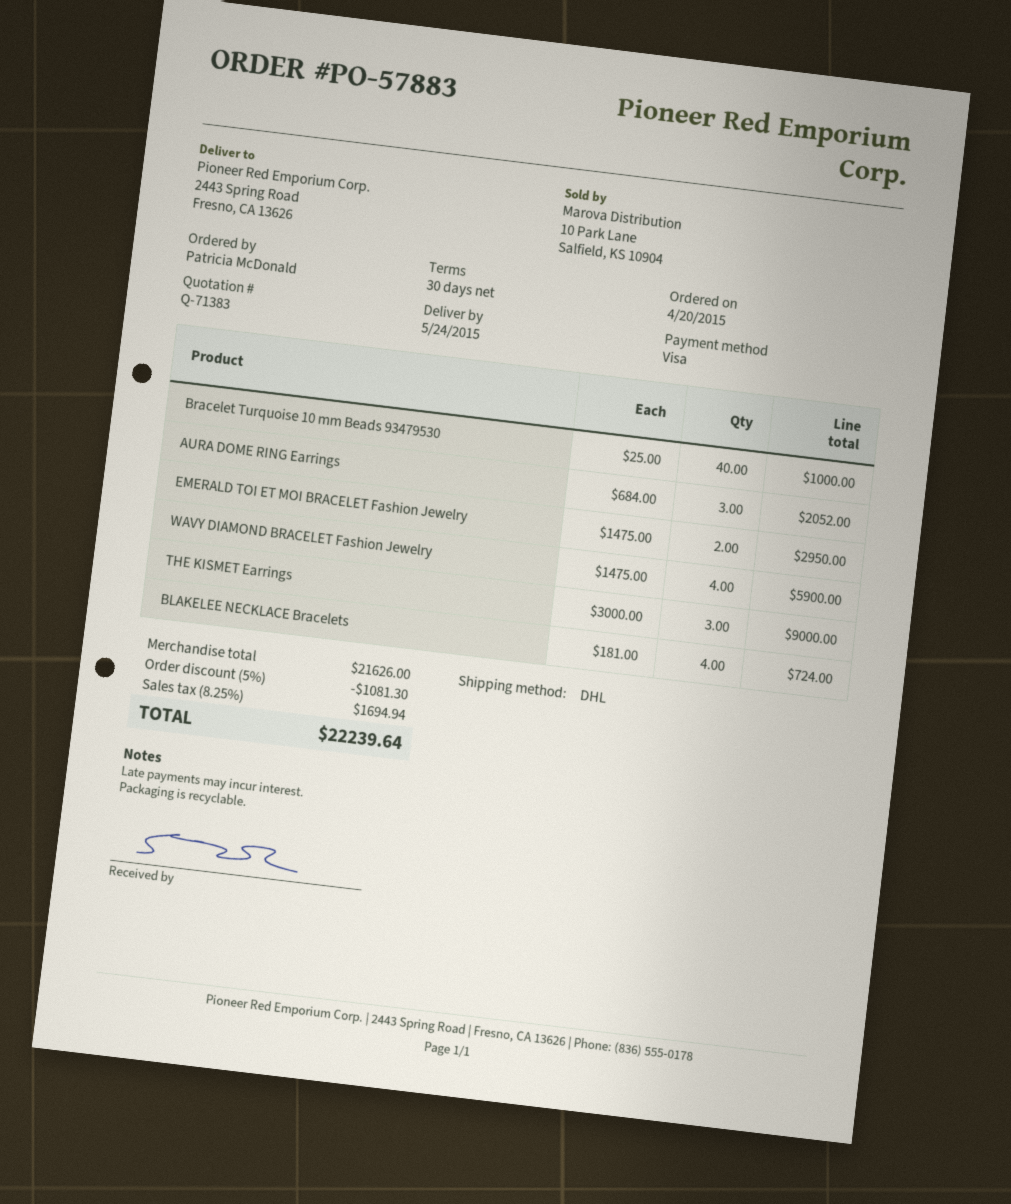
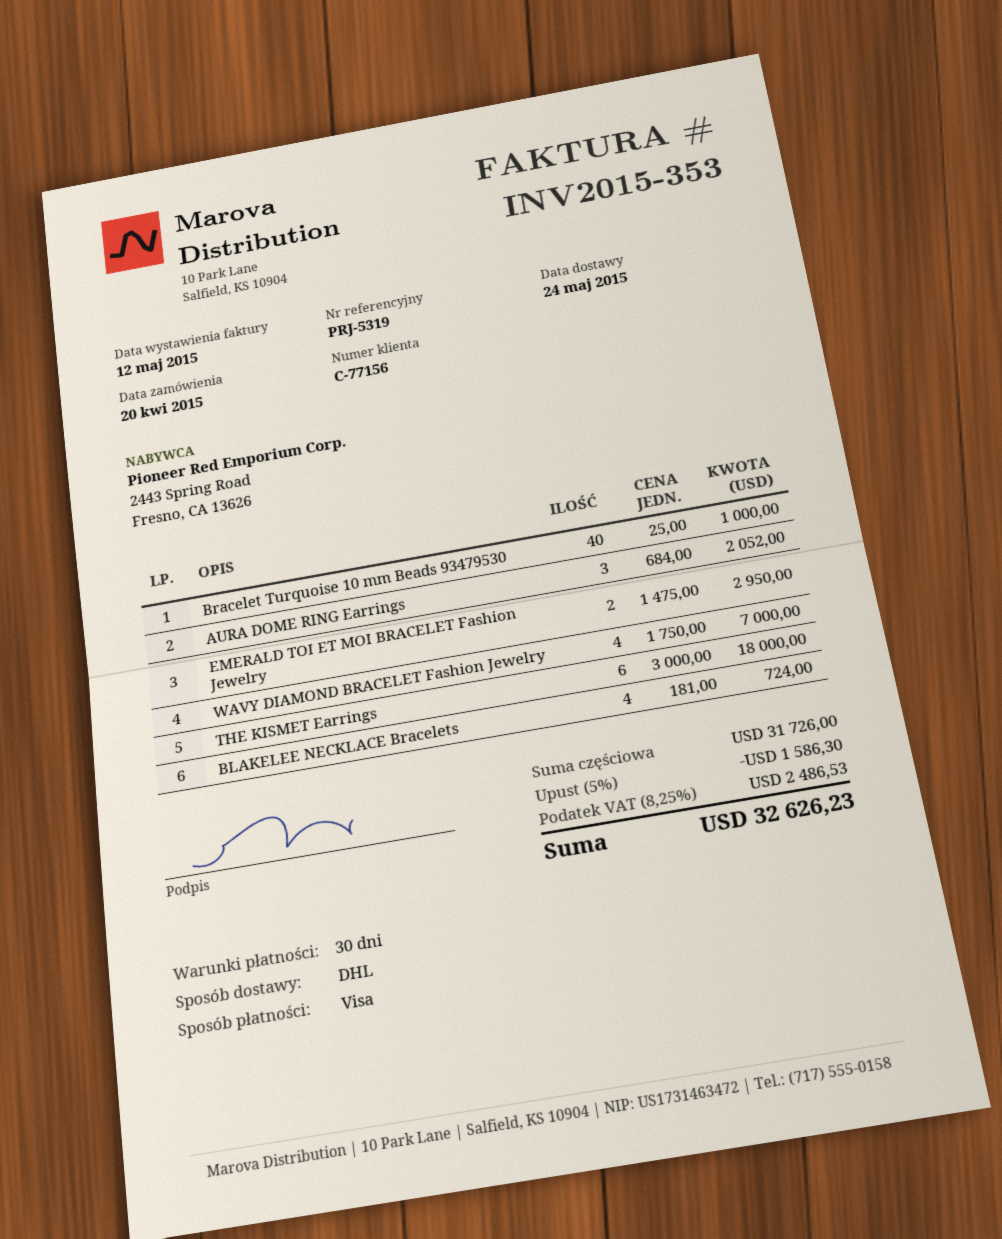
WAVY DIAMOND BRACELET Fashion Jewelry: 4 x 1475.00 = 5900.00 -> 4 x 1750.00 = 7000.00
THE KISMET Earrings: 3 x 3000.00 = 9000.00 -> 6 x 3000.00 = 18000.00
subtotal: 21626.00 -> 31726.00
discount: 5% = 1081.30 -> 5% = 1586.30
tax: 8.25% = 1694.94 -> 8.25% = 2486.53
total: 22239.64 -> 32626.23

